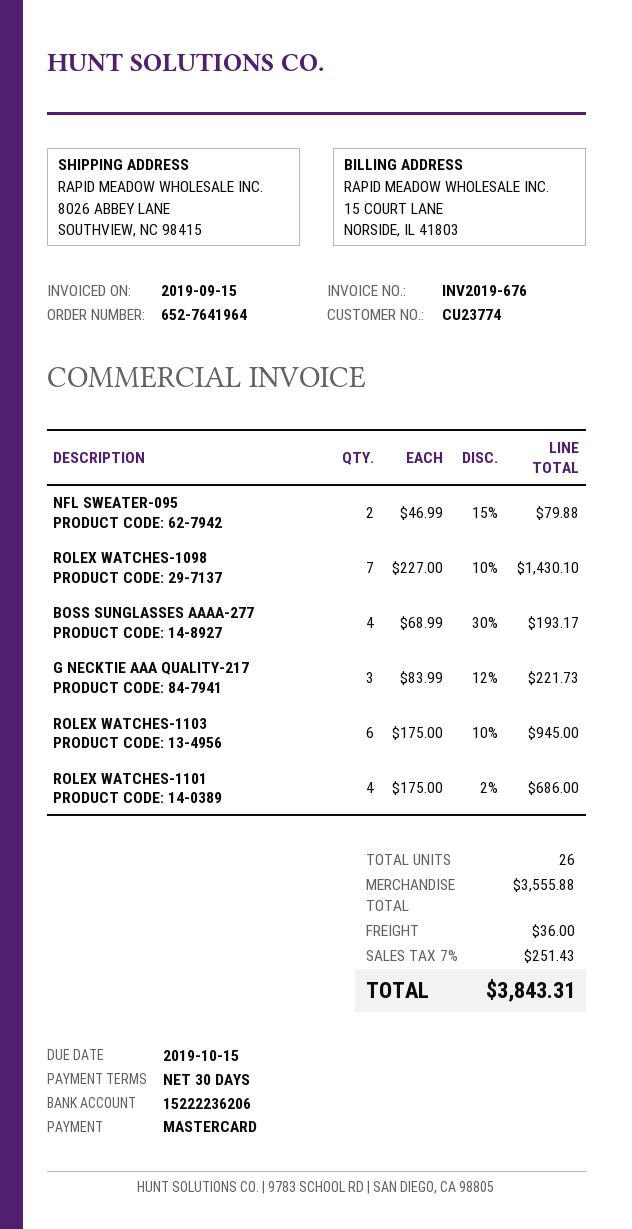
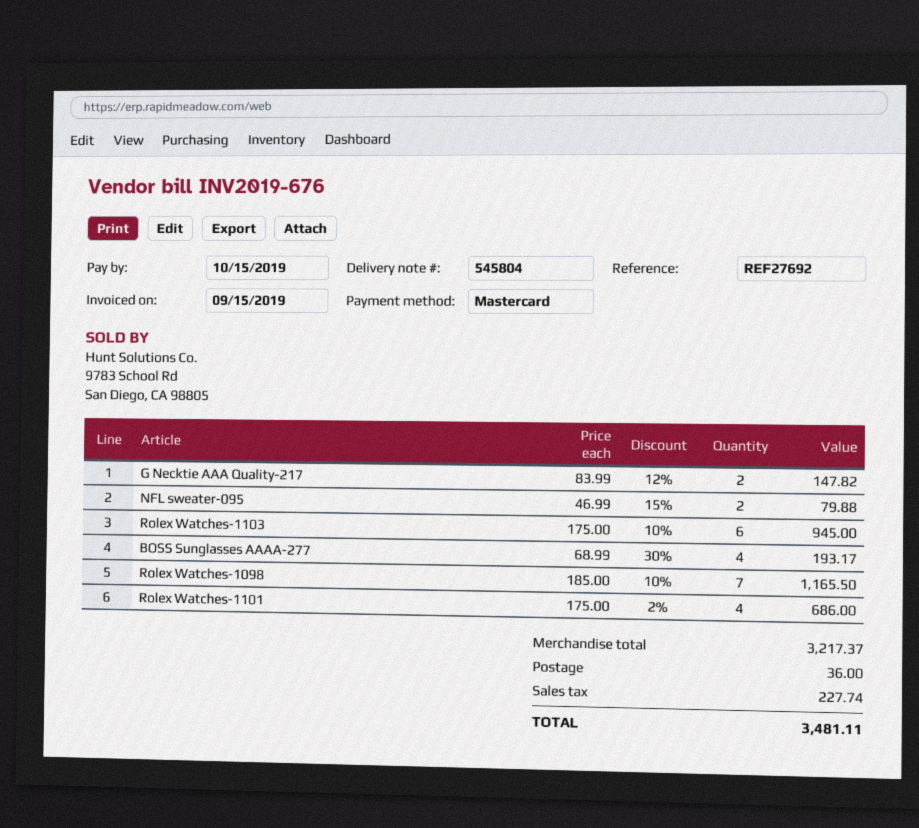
ROLEX WATCHES-1098: 7 x 227.00 - 10% = 1430.10 -> 7 x 185.00 - 10% = 1165.50
G NECKTIE AAA QUALITY-217: 3 x 83.99 - 12% = 221.73 -> 2 x 83.99 - 12% = 147.82
subtotal: 3555.88 -> 3217.37
tax: 251.43 -> 227.74
total: 3843.31 -> 3481.11

